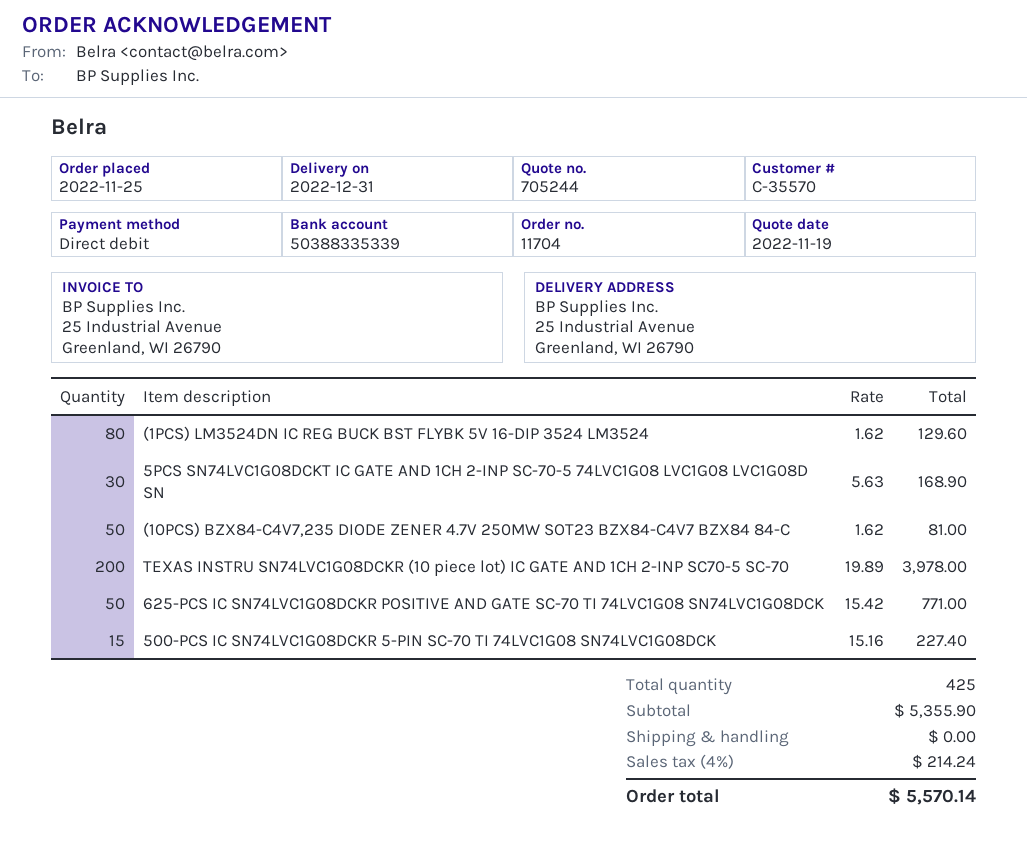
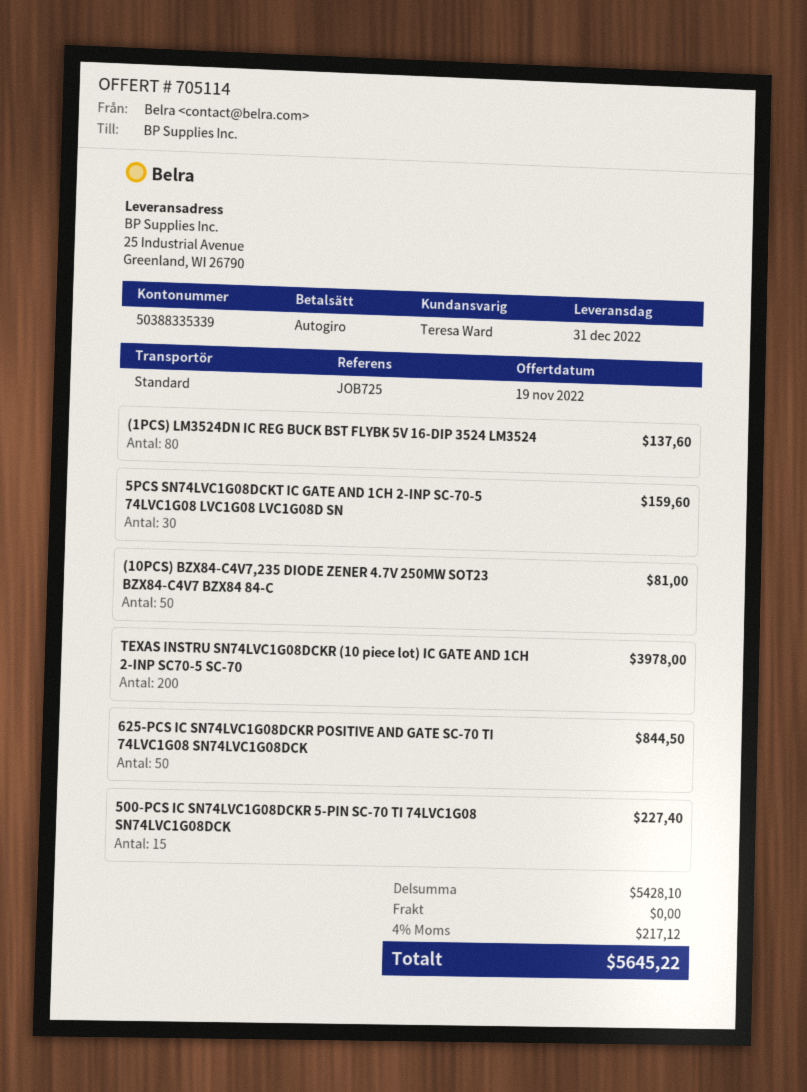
quote number: 705244 -> 705114
(1PCS) LM3524DN IC REG BUCK BST FLYBK 5V 16-DIP 3524 LM3524: 80 for 129.60 -> 80 for 137.60
5PCS SN74LVC1G08DCKT IC GATE AND 1CH 2-INP SC-70-5 74LVC1G08 LVC1G08 LVC1G08D SN: 30 for 168.90 -> 30 for 159.60
625-PCS IC SN74LVC1G08DCKR POSITIVE AND GATE SC-70 TI 74LVC1G08 SN74LVC1G08DCK: 50 for 771.00 -> 50 for 844.50
subtotal: 5355.90 -> 5428.10
tax: 4% = 214.24 -> 4% = 217.12
total: 5570.14 -> 5645.22

